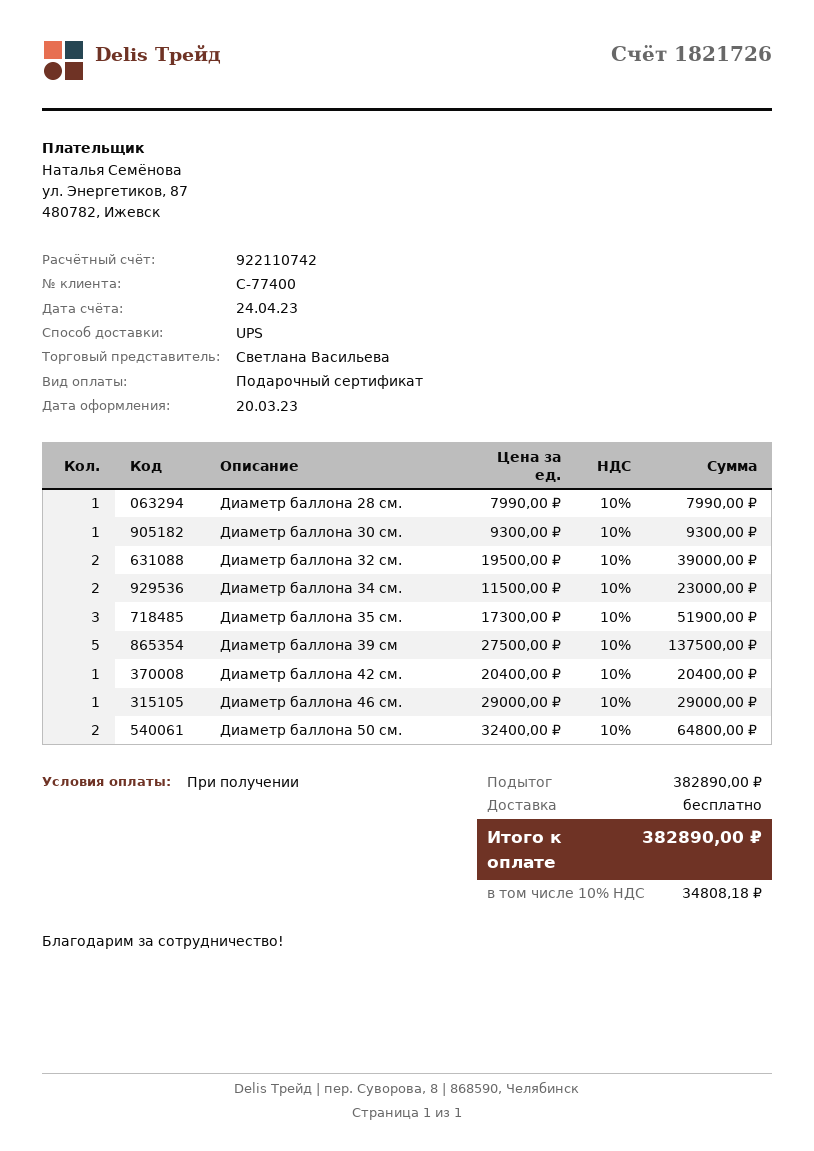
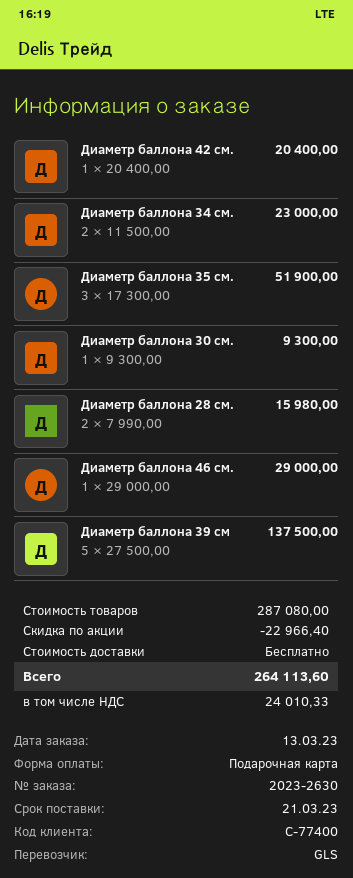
order date: 2023-03-20 -> 2023-03-13
shipping method: UPS -> GLS
Диаметр баллона 28 см.: 1 x 7990.00 = 7990.00 -> 2 x 7990.00 = 15980.00
Диаметр баллона 32 см.: 2 x 19500.00 = 39000.00 -> none
Диаметр баллона 50 см.: 2 x 32400.00 = 64800.00 -> none
subtotal: 382890.00 -> 287080.00
discount: none -> 22966.40
tax: 34808.18 -> 24010.33
total: 382890.00 -> 264113.60

